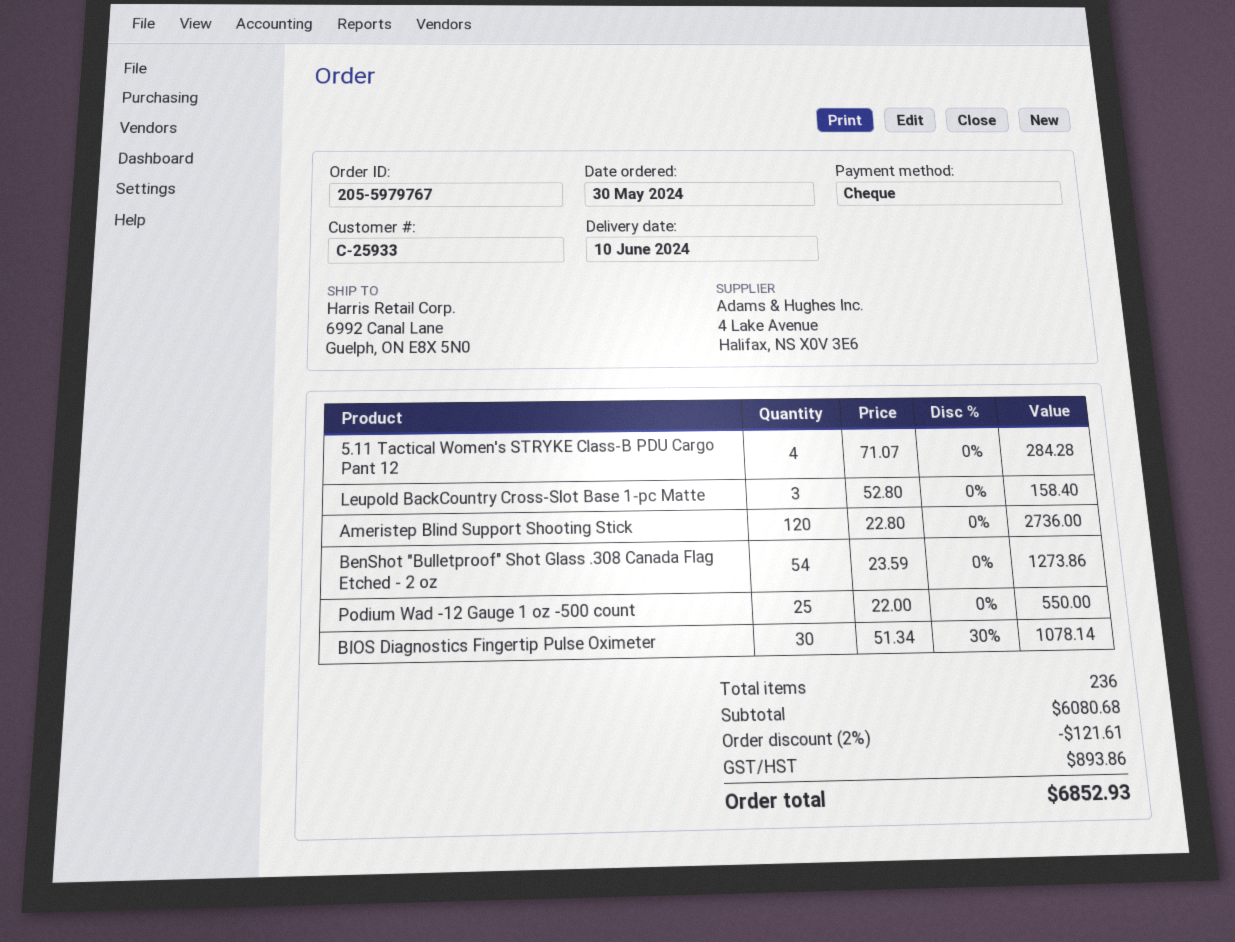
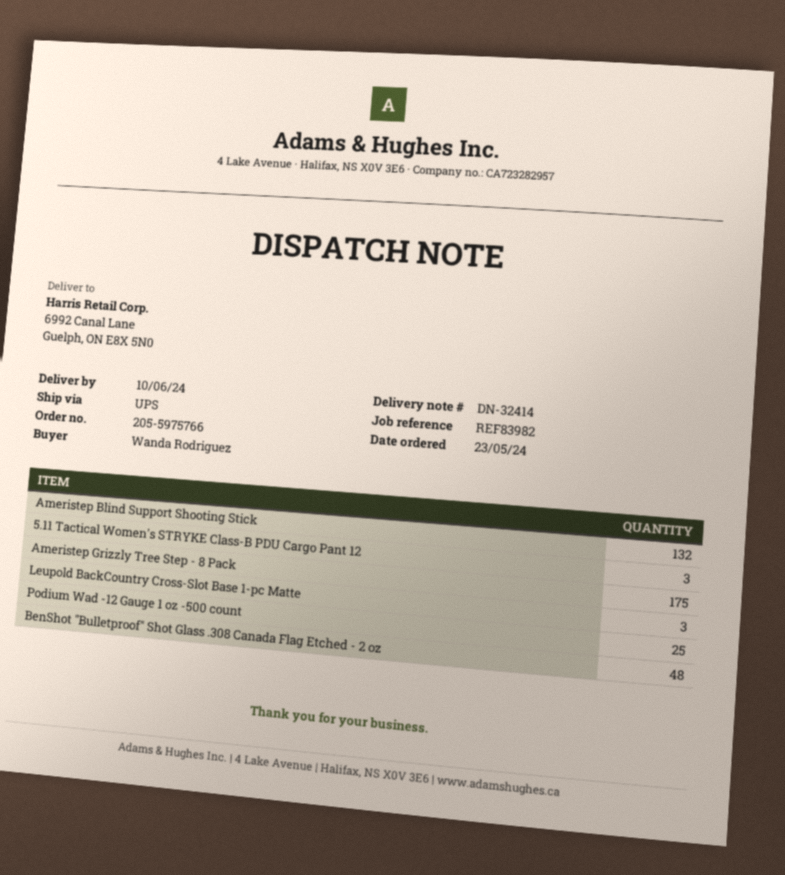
order number: 205-5979767 -> 205-5975766
order date: 2024-05-30 -> 2024-05-23
5.11 Tactical Women's STRYKE Class-B PDU Cargo Pant 12: 4 -> 3
Ameristep Blind Support Shooting Stick: 120 -> 132
BenShot "Bulletproof" Shot Glass .308 Canada Flag Etched - 2 oz: 54 -> 48
BIOS Diagnostics Fingertip Pulse Oximeter: 30 -> none
Ameristep Grizzly Tree Step - 8 Pack: none -> 175

